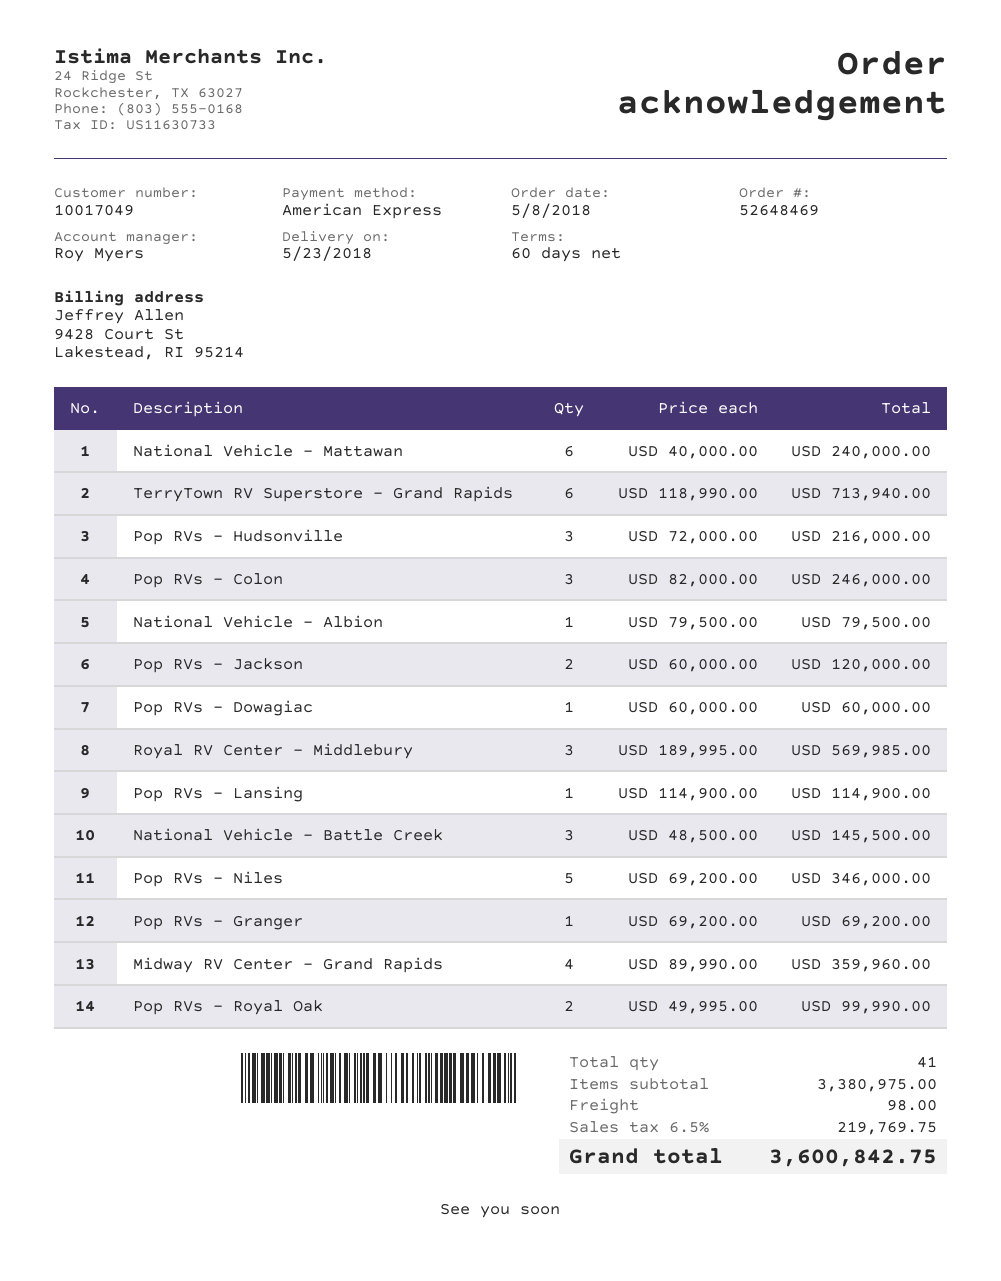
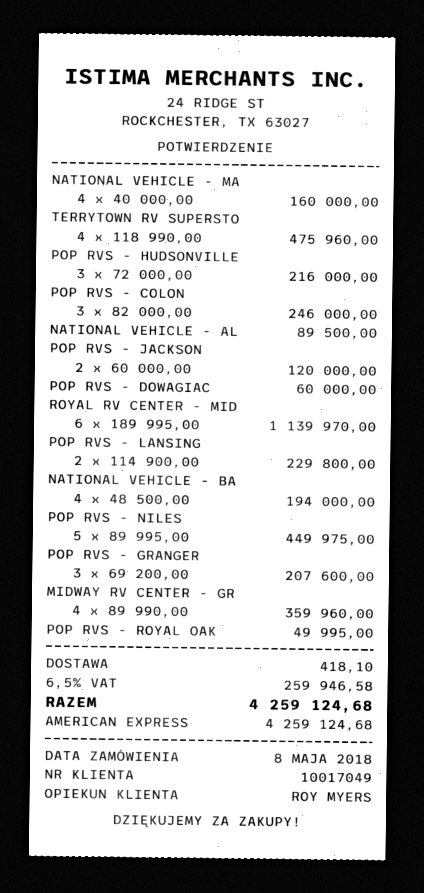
National Vehicle - Mattawan: 6 x 40000.00 = 240000.00 -> 4 x 40000.00 = 160000.00
TerryTown RV Superstore - Grand Rapids: 6 x 118990.00 = 713940.00 -> 4 x 118990.00 = 475960.00
National Vehicle - Albion: 1 x 79500.00 = 79500.00 -> 1 x 89500.00 = 89500.00
Royal RV Center - Middlebury: 3 x 189995.00 = 569985.00 -> 6 x 189995.00 = 1139970.00
Pop RVs - Lansing: 1 x 114900.00 = 114900.00 -> 2 x 114900.00 = 229800.00
National Vehicle - Battle Creek: 3 x 48500.00 = 145500.00 -> 4 x 48500.00 = 194000.00
Pop RVs - Niles: 5 x 69200.00 = 346000.00 -> 5 x 89995.00 = 449975.00
Pop RVs - Granger: 1 x 69200.00 = 69200.00 -> 3 x 69200.00 = 207600.00
Pop RVs - Royal Oak: 2 x 49995.00 = 99990.00 -> 1 x 49995.00 = 49995.00
shipping: 98.00 -> 418.10
tax: 6.5% = 219769.75 -> 6.5% = 259946.58
total: 3600842.75 -> 4259124.68

